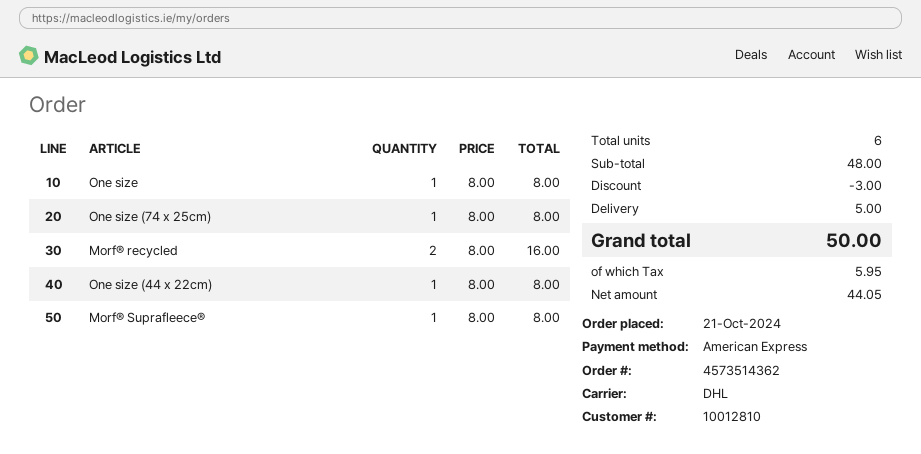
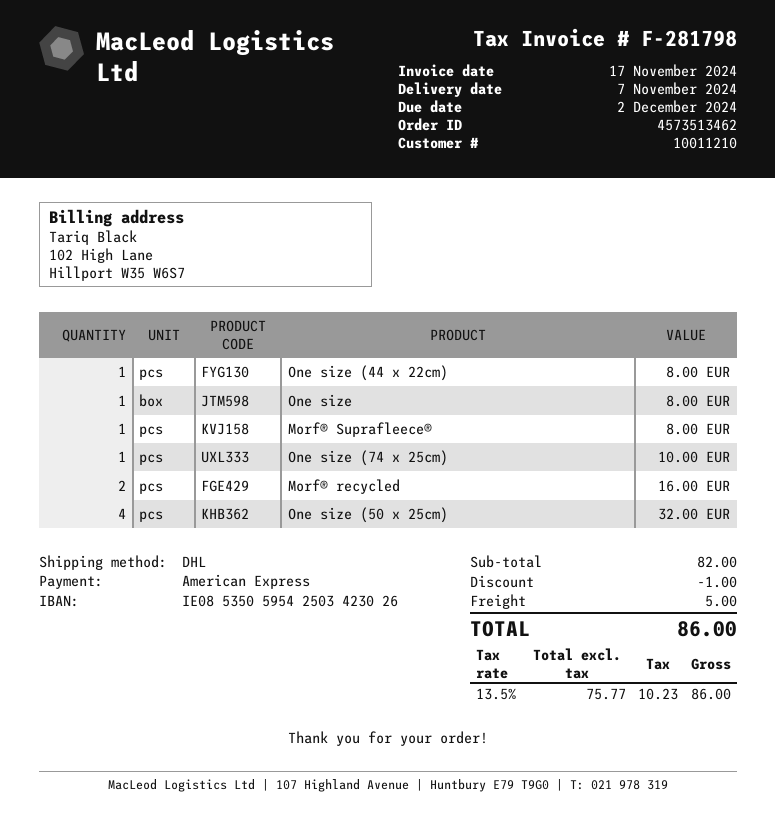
order number: 4573514362 -> 4573513462
customer number: 10012810 -> 10011210
One size (74 x 25cm): 1 for 8.00 -> 1 for 10.00
One size (50 x 25cm): none -> 4 for 32.00
subtotal: 48.00 -> 82.00
discount: 3.00 -> 1.00
net: 44.05 -> 75.77
tax: 5.95 -> 10.23
total: 50.00 -> 86.00

